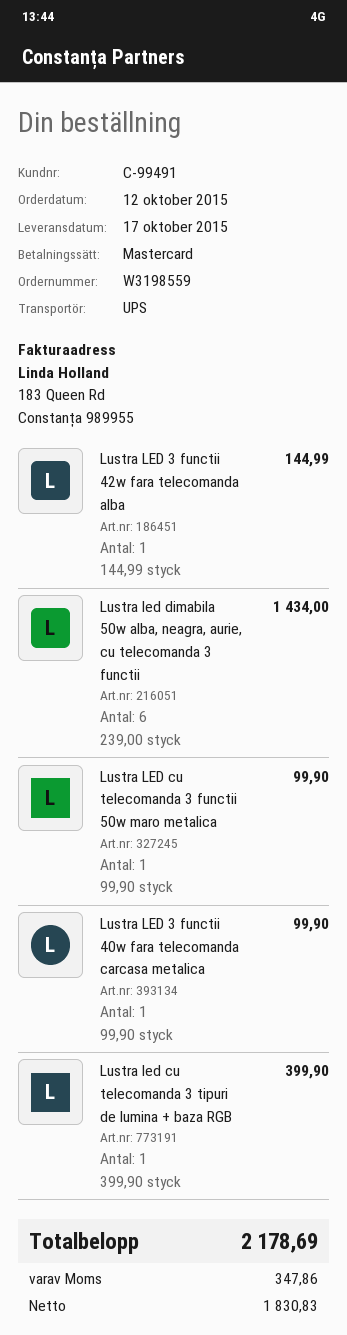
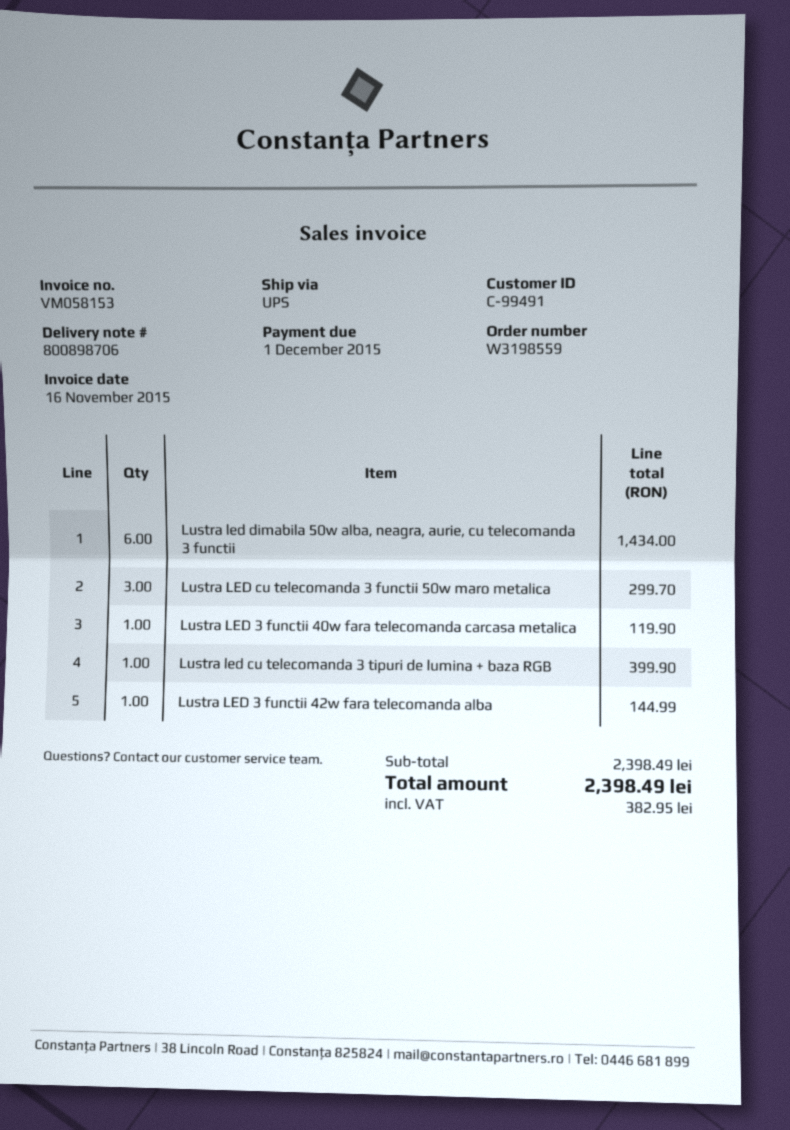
Lustra LED cu telecomanda 3 functii 50w maro metalica: 1 for 99.90 -> 3 for 299.70
Lustra LED 3 functii 40w fara telecomanda carcasa metalica: 1 for 99.90 -> 1 for 119.90
tax: 347.86 -> 382.95
total: 2178.69 -> 2398.49

